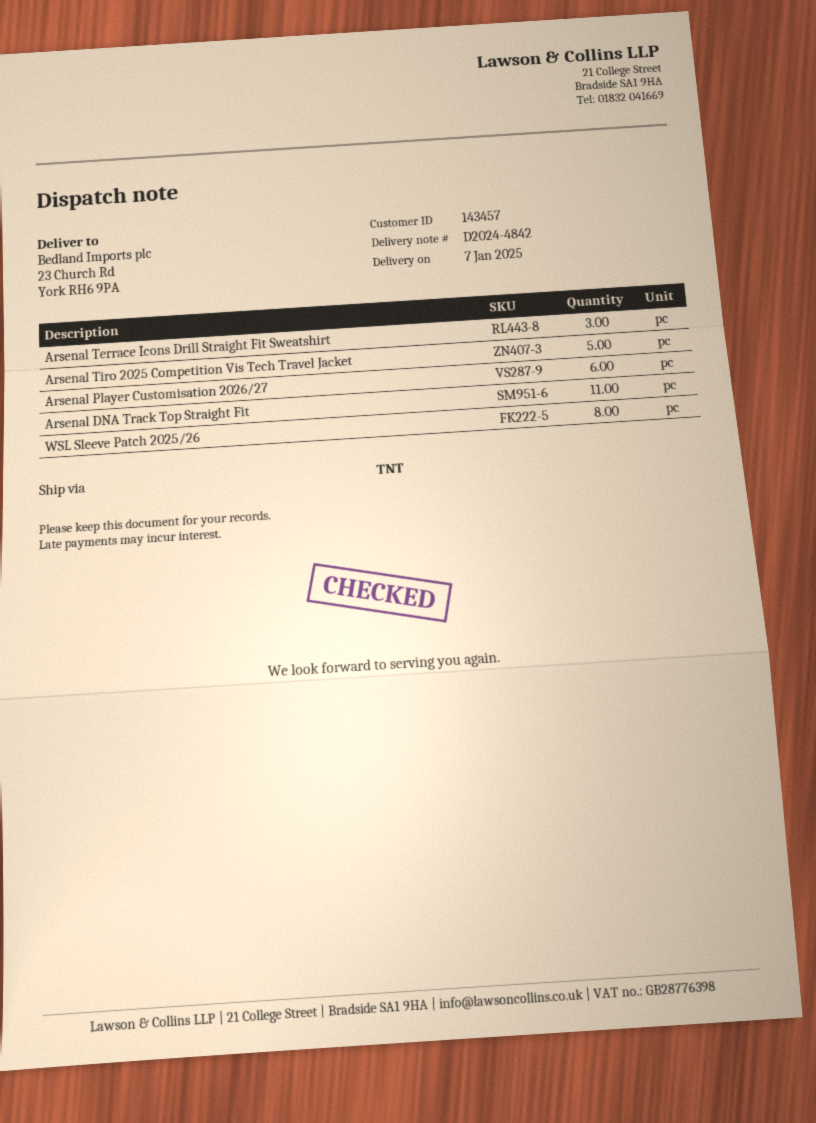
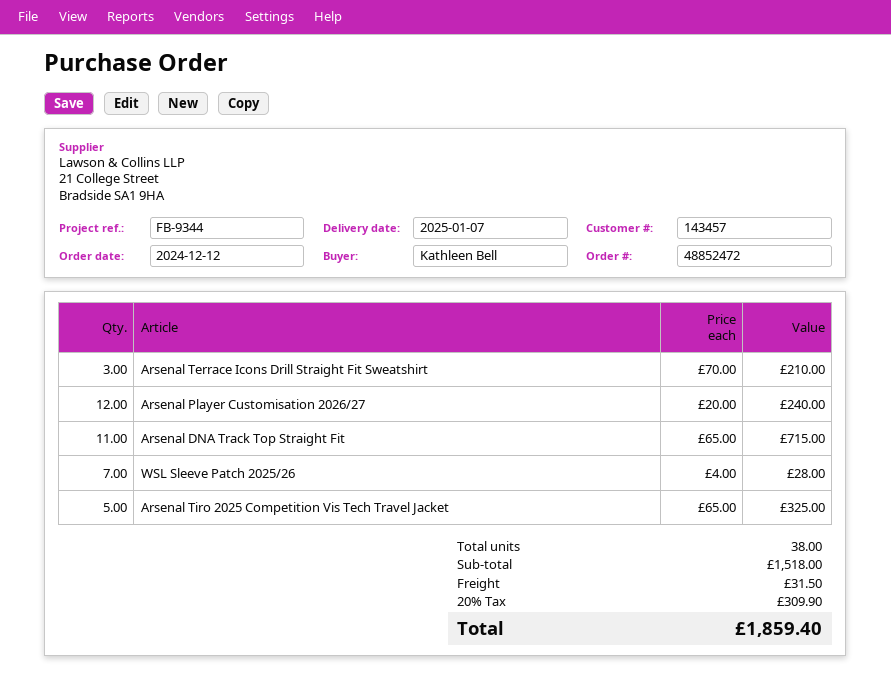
Arsenal Player Customisation 2026/27: 6 -> 12
WSL Sleeve Patch 2025/26: 8 -> 7

